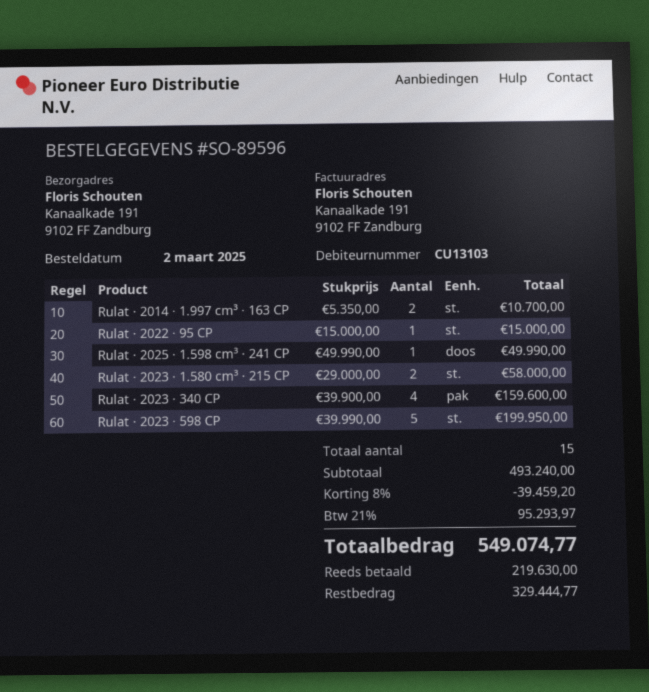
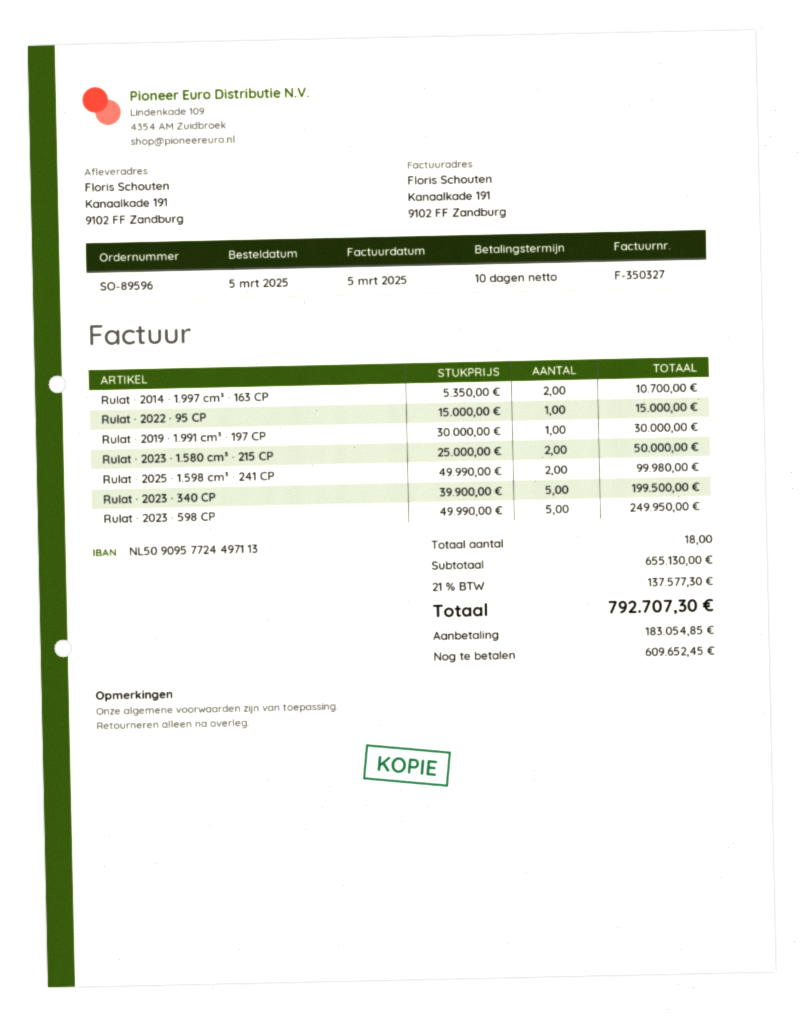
order date: 2025-03-02 -> 2025-03-05
Rulat · 2025 · 1.598 cm³ · 241 CP: 1 x 49990.00 = 49990.00 -> 2 x 49990.00 = 99980.00
Rulat · 2023 · 1.580 cm³ · 215 CP: 2 x 29000.00 = 58000.00 -> 2 x 25000.00 = 50000.00
Rulat · 2023 · 340 CP: 4 x 39900.00 = 159600.00 -> 5 x 39900.00 = 199500.00
Rulat · 2023 · 598 CP: 5 x 39990.00 = 199950.00 -> 5 x 49990.00 = 249950.00
Rulat · 2019 · 1.991 cm³ · 197 CP: none -> 1 x 30000.00 = 30000.00
total quantity: 15 -> 18
subtotal: 493240.00 -> 655130.00
discount: 8% = 39459.20 -> none
tax: 21% = 95293.97 -> 21% = 137577.30
total: 549074.77 -> 792707.30
deposit: 219630.00 -> 183054.85
balance: 329444.77 -> 609652.45

